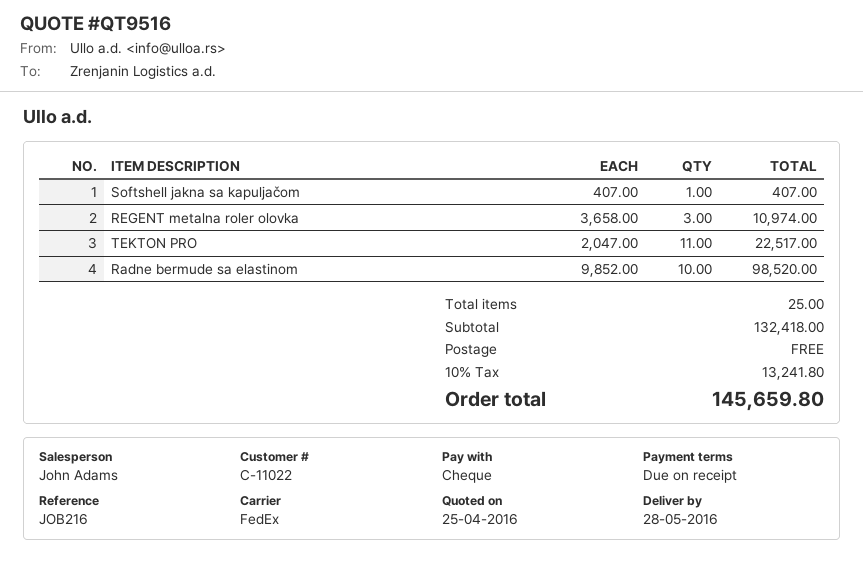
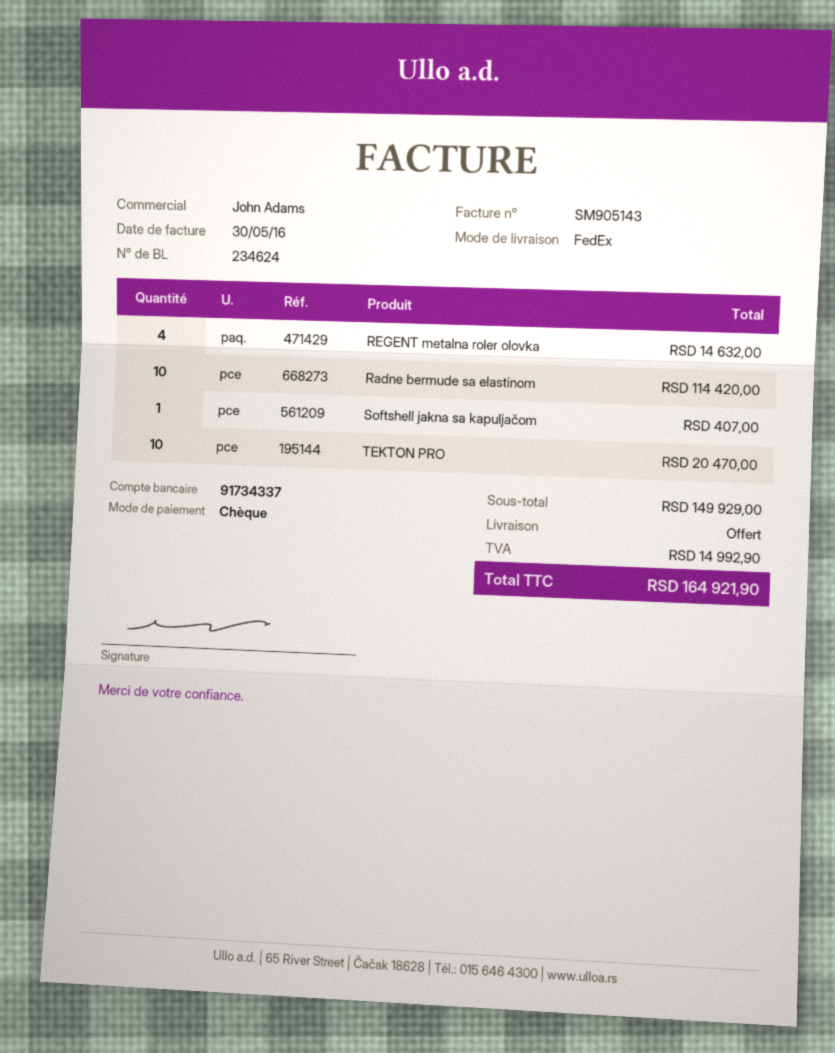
REGENT metalna roler olovka: 3 for 10974.00 -> 4 for 14632.00
TEKTON PRO: 11 for 22517.00 -> 10 for 20470.00
Radne bermude sa elastinom: 10 for 98520.00 -> 10 for 114420.00
subtotal: 132418.00 -> 149929.00
tax: 13241.80 -> 14992.90
total: 145659.80 -> 164921.90

